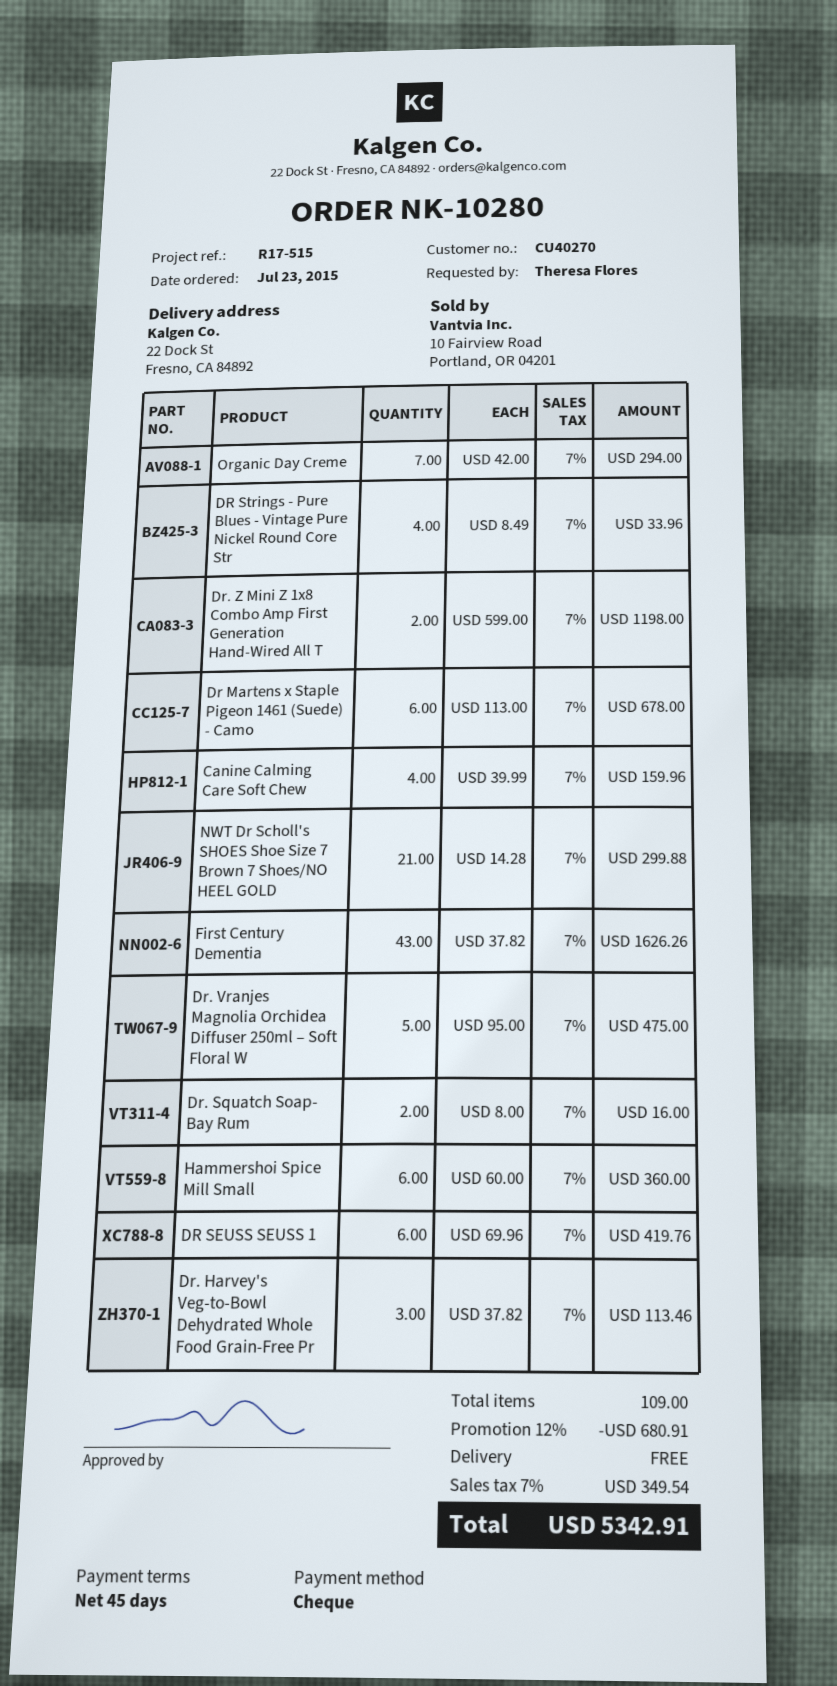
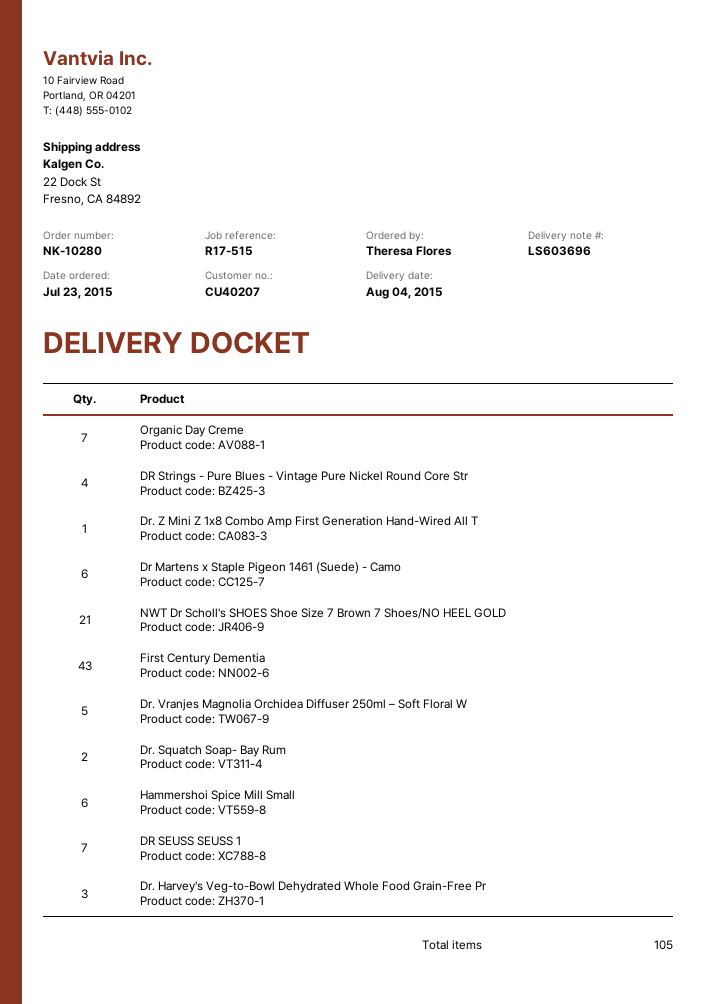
customer number: CU40270 -> CU40207
Dr. Z Mini Z 1x8 Combo Amp First Generation Hand-Wired All T: 2 -> 1
Canine Calming Care Soft Chew: 4 -> none
DR SEUSS SEUSS 1: 6 -> 7
total quantity: 109 -> 105

